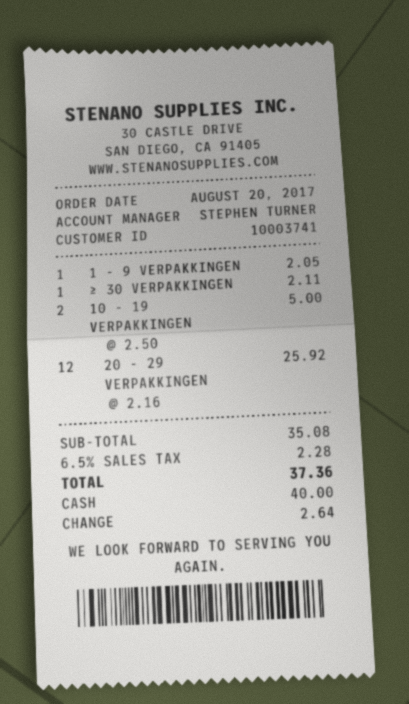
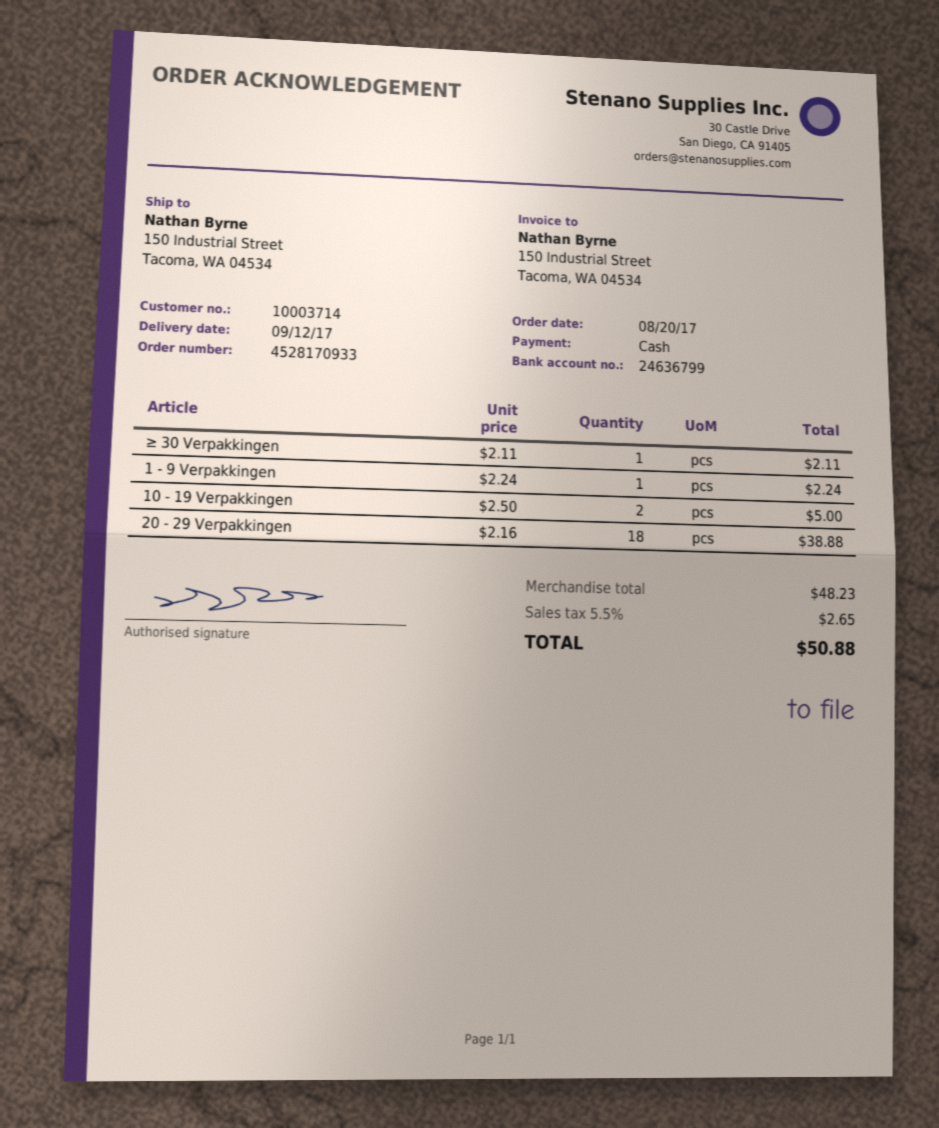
customer number: 10003741 -> 10003714
1 - 9 VERPAKKINGEN: 1 x 2.05 = 2.05 -> 1 x 2.24 = 2.24
20 - 29 VERPAKKINGEN: 12 x 2.16 = 25.92 -> 18 x 2.16 = 38.88
subtotal: 35.08 -> 48.23
tax: 6.5% = 2.28 -> 5.5% = 2.65
total: 37.36 -> 50.88

